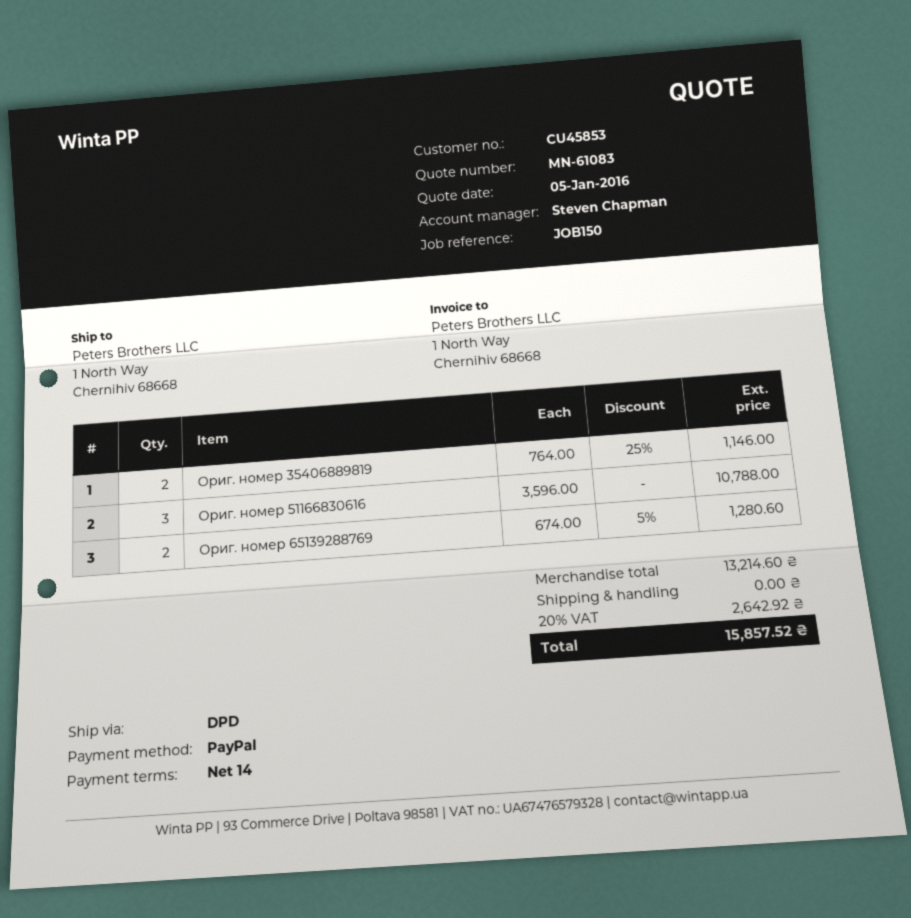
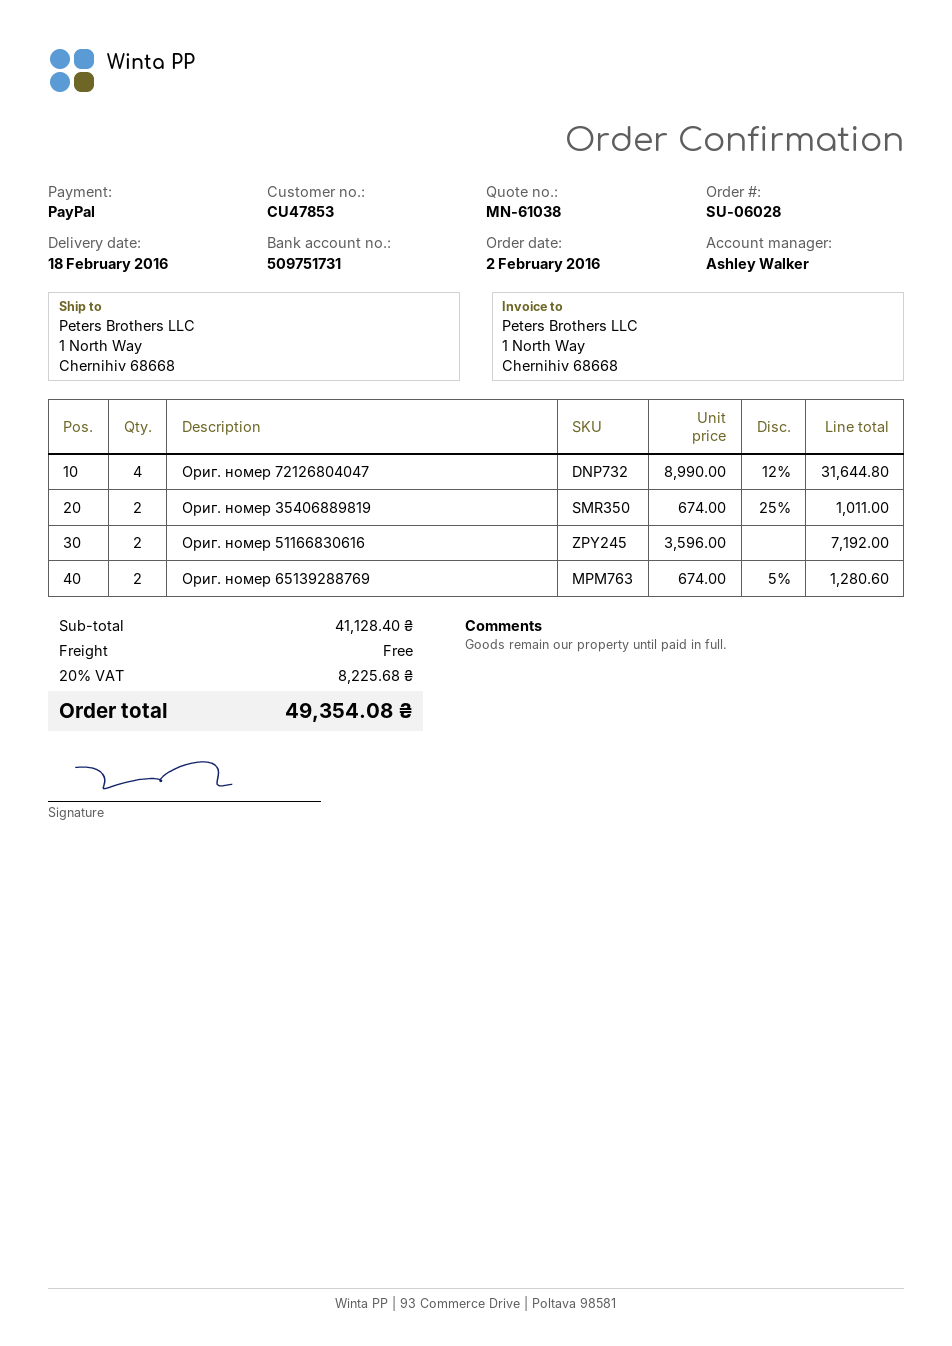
quote number: MN-61083 -> MN-61038
customer number: CU45853 -> CU47853
sales rep: Steven Chapman -> Ashley Walker
Ориг. номер 35406889819: 2 x 764.00 - 25% = 1146.00 -> 2 x 674.00 - 25% = 1011.00
Ориг. номер 51166830616: 3 x 3596.00 = 10788.00 -> 2 x 3596.00 = 7192.00
Ориг. номер 72126804047: none -> 4 x 8990.00 - 12% = 31644.80
subtotal: 13214.60 -> 41128.40
tax: 20% = 2642.92 -> 20% = 8225.68
total: 15857.52 -> 49354.08

